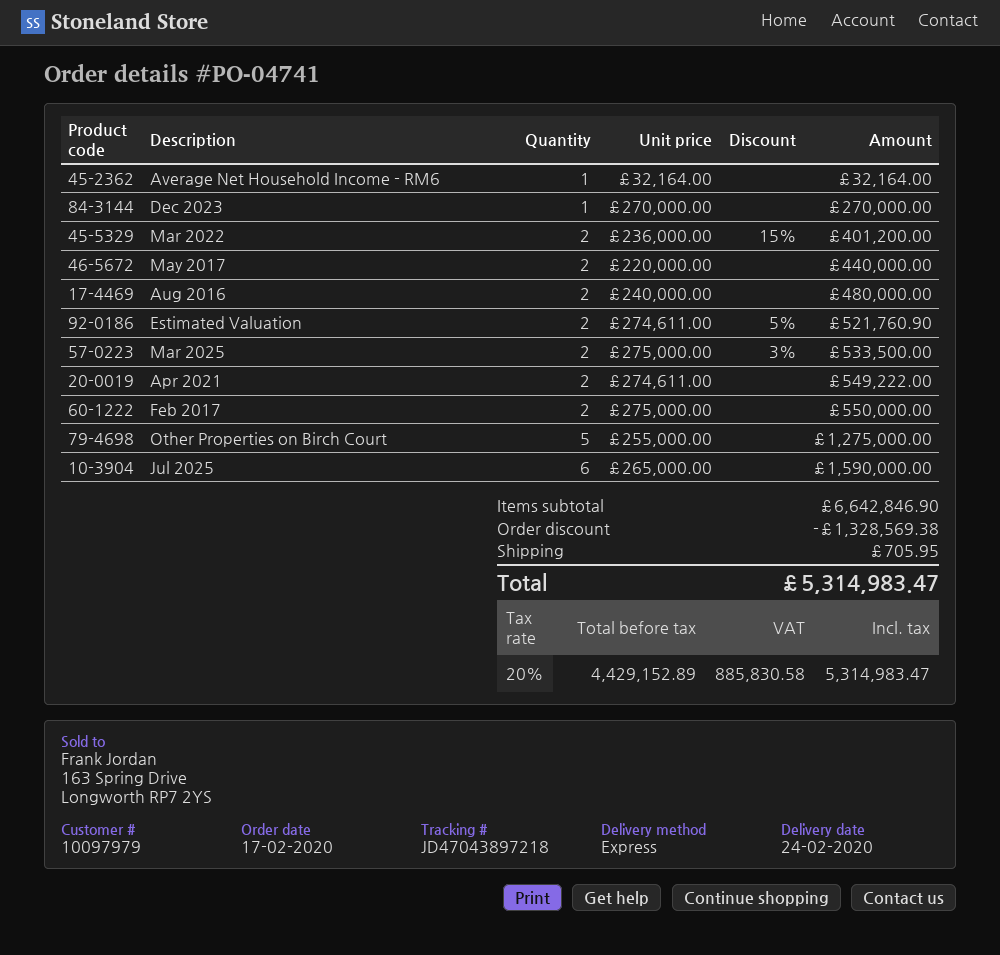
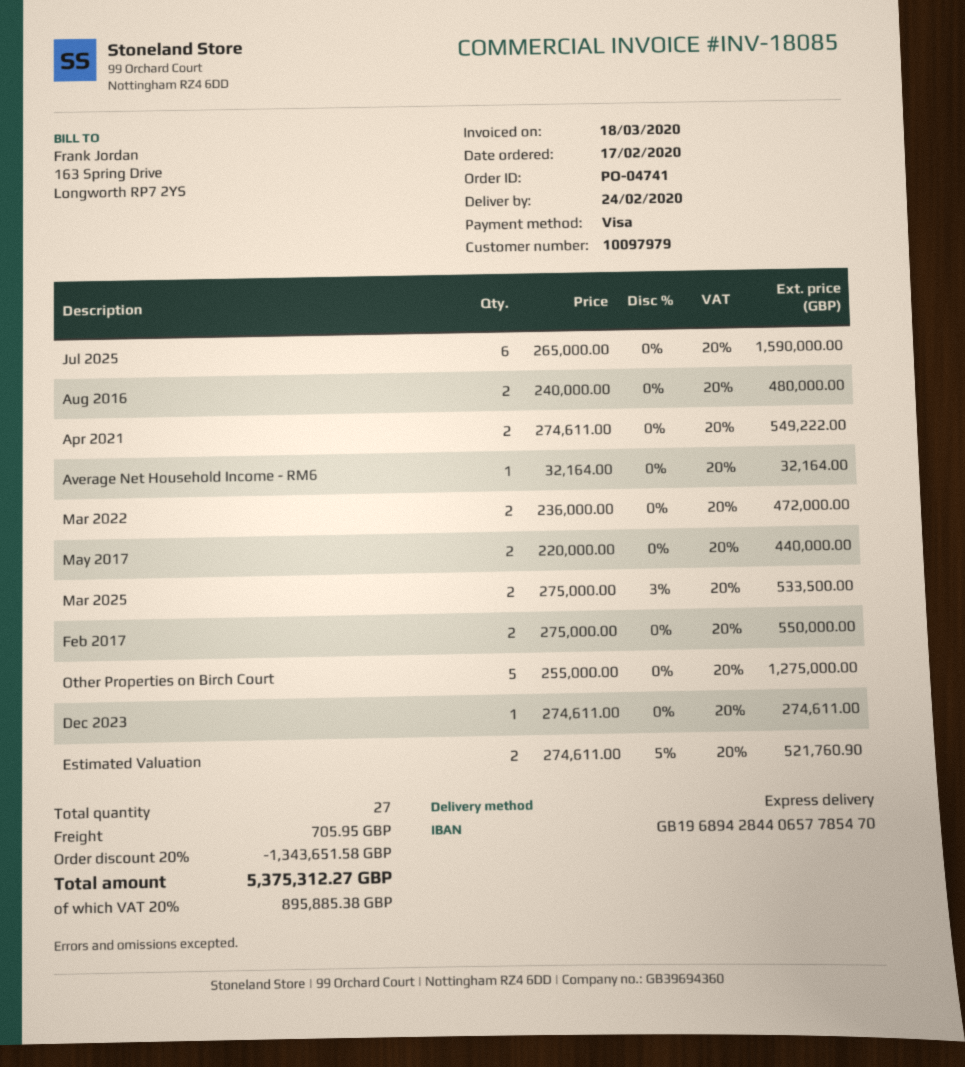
Dec 2023: 1 x 270000.00 = 270000.00 -> 1 x 274611.00 = 274611.00
Mar 2022: 2 x 236000.00 - 15% = 401200.00 -> 2 x 236000.00 = 472000.00
discount: 1328569.38 -> 1343651.58
tax: 20% = 885830.58 -> 20% = 895885.38
total: 5314983.47 -> 5375312.27

